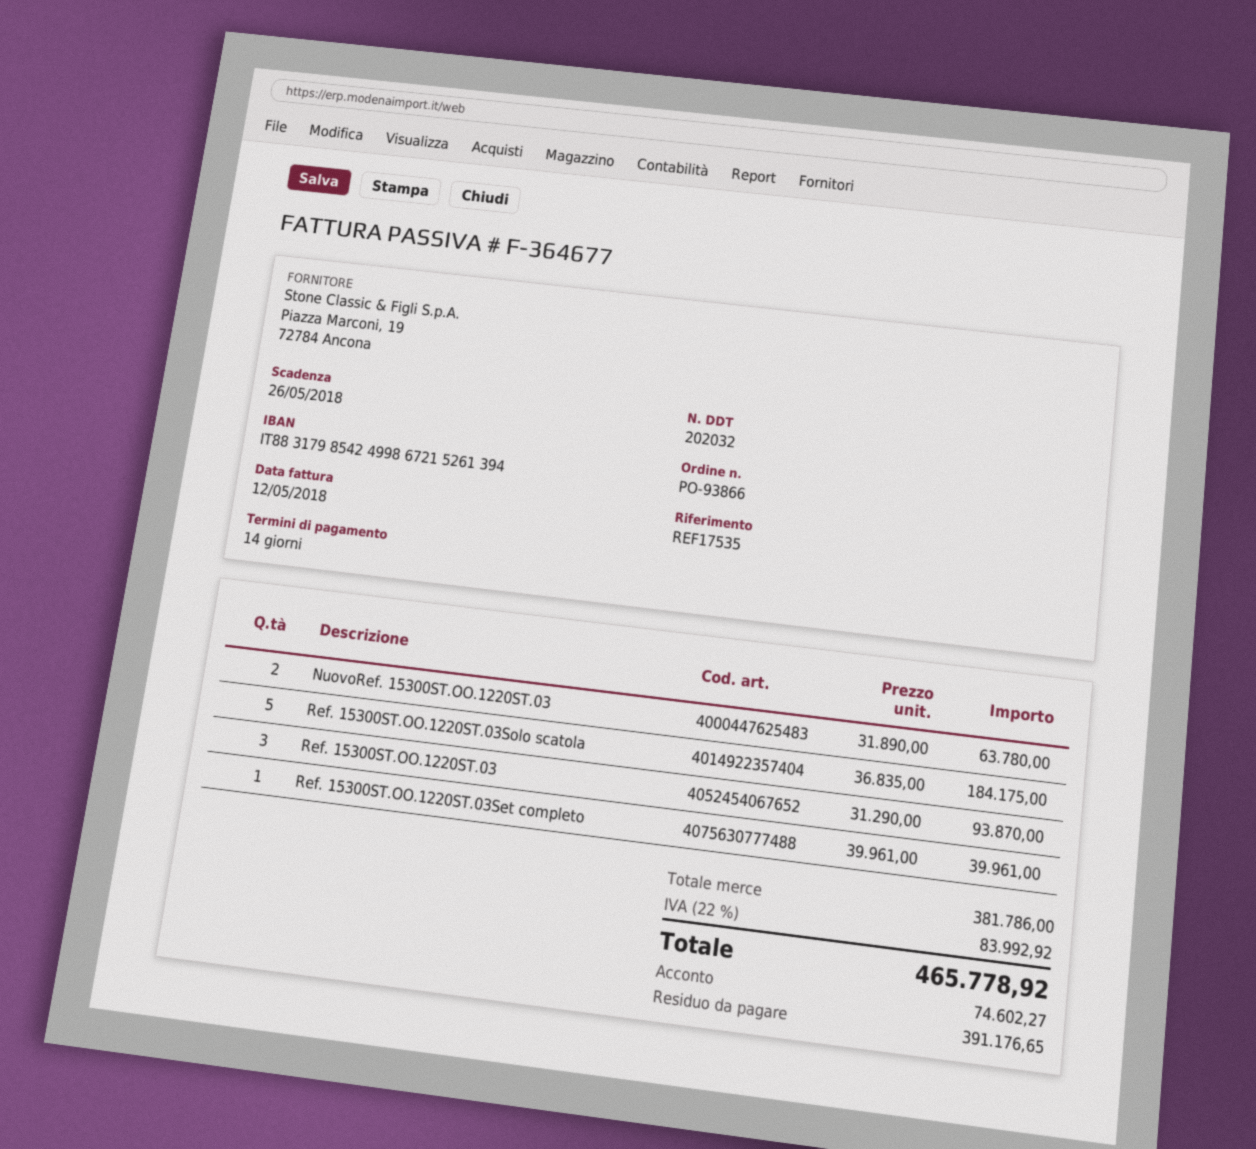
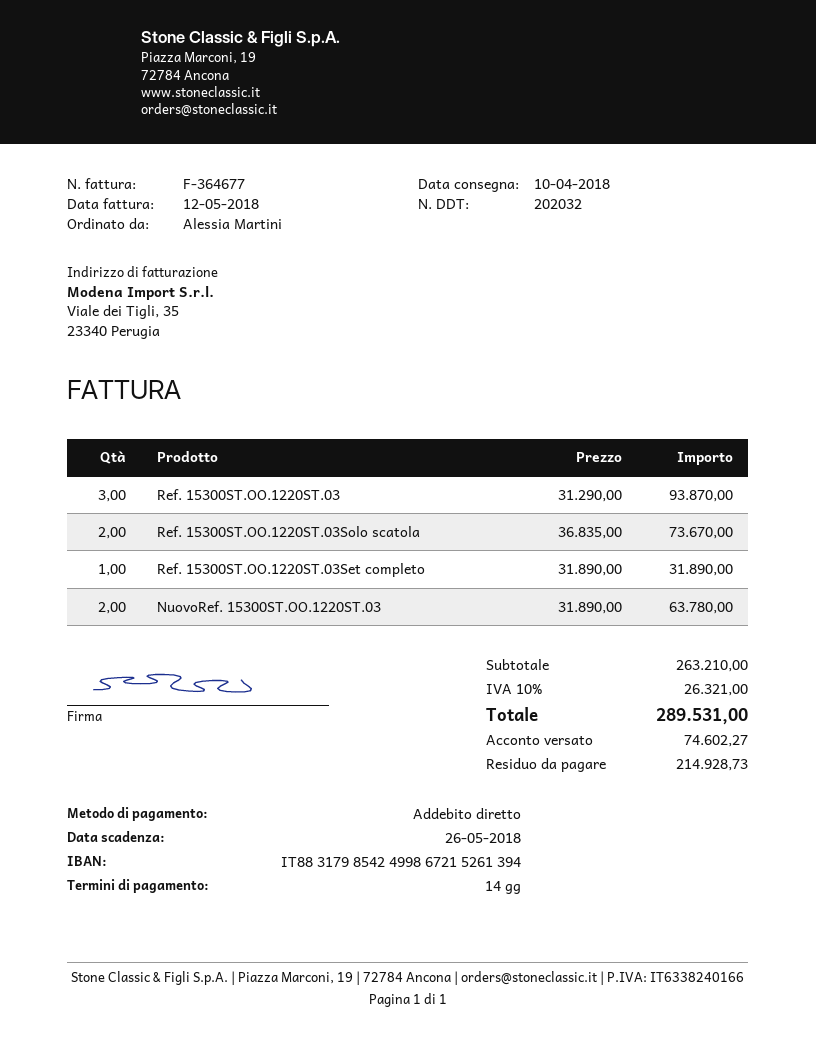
Ref. 15300ST.OO.1220ST.03Solo scatola: 5 x 36835.00 = 184175.00 -> 2 x 36835.00 = 73670.00
Ref. 15300ST.OO.1220ST.03Set completo: 1 x 39961.00 = 39961.00 -> 1 x 31890.00 = 31890.00
subtotal: 381786.00 -> 263210.00
tax: 22% = 83992.92 -> 10% = 26321.00
total: 465778.92 -> 289531.00
balance: 391176.65 -> 214928.73

